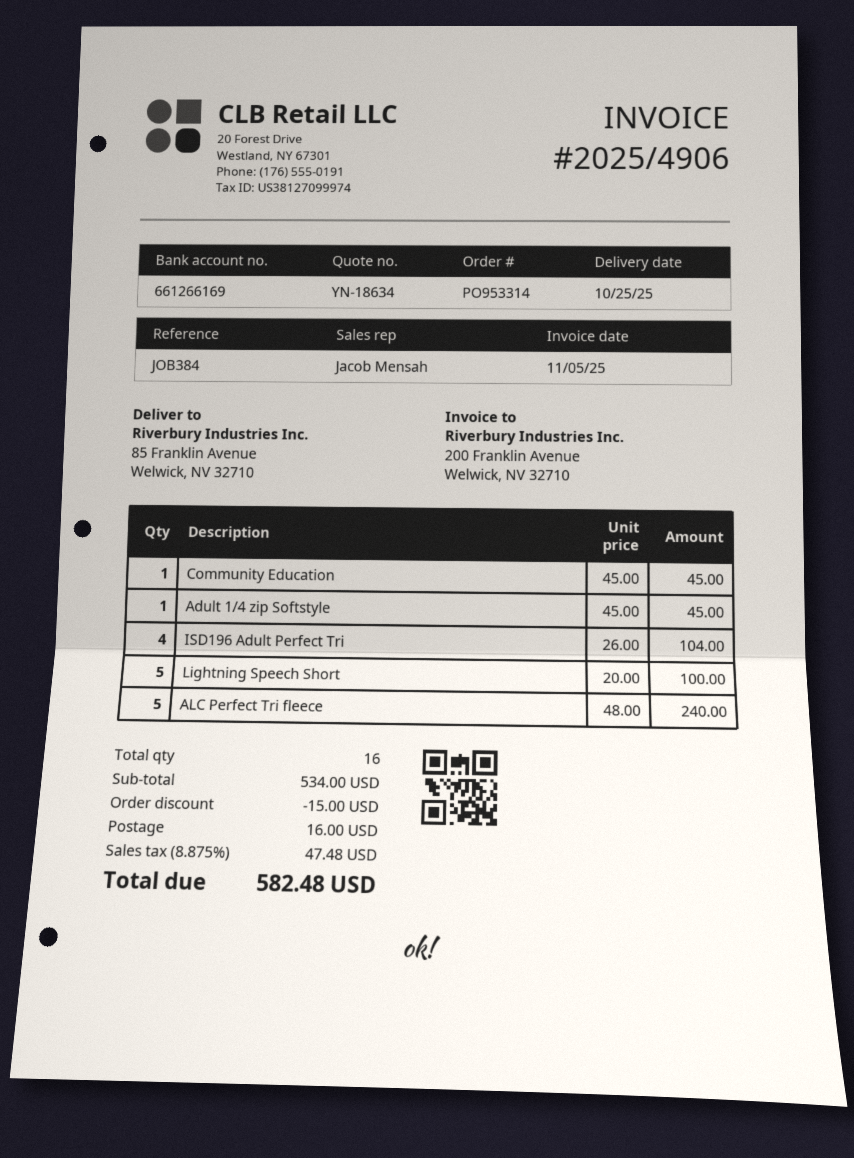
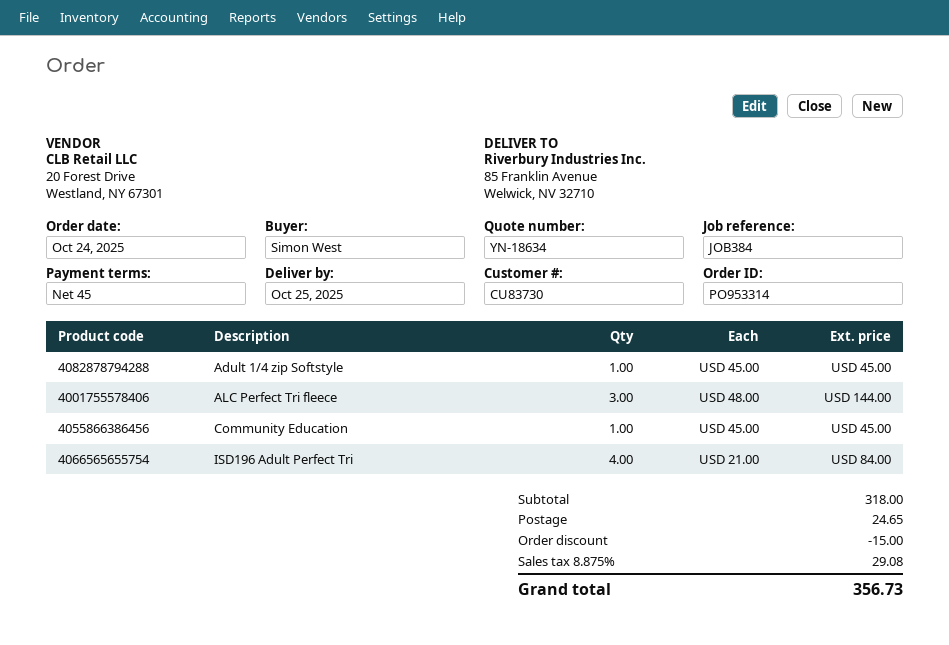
ISD196 Adult Perfect Tri: 4 x 26.00 = 104.00 -> 4 x 21.00 = 84.00
Lightning Speech Short: 5 x 20.00 = 100.00 -> none
ALC Perfect Tri fleece: 5 x 48.00 = 240.00 -> 3 x 48.00 = 144.00
subtotal: 534.00 -> 318.00
shipping: 16.00 -> 24.65
tax: 8.875% = 47.48 -> 8.875% = 29.08
total: 582.48 -> 356.73

